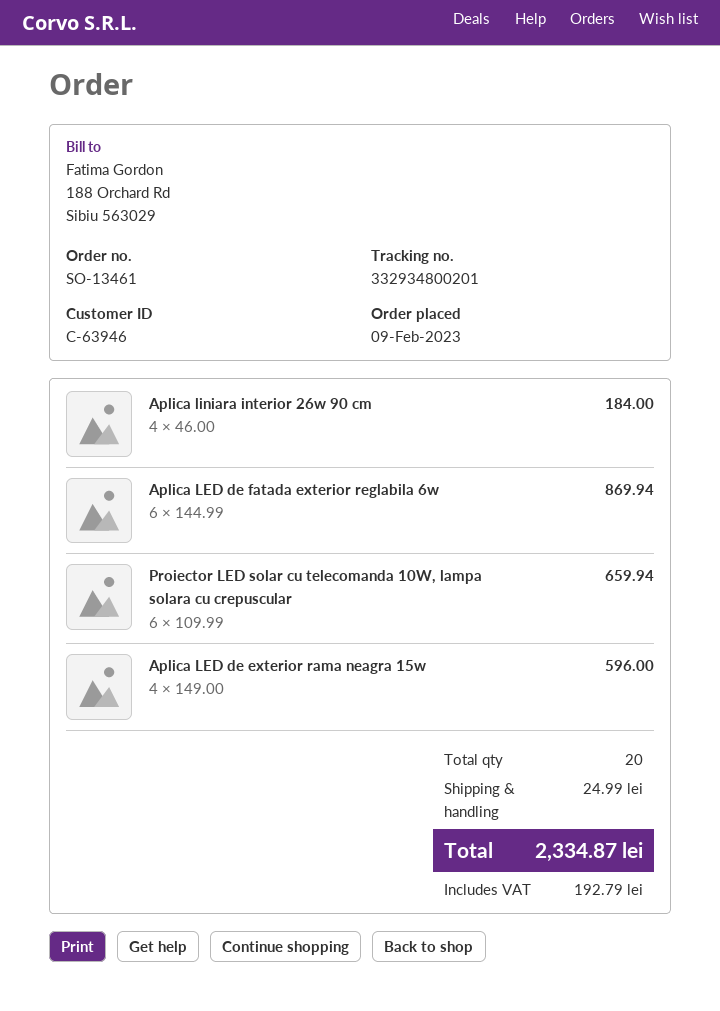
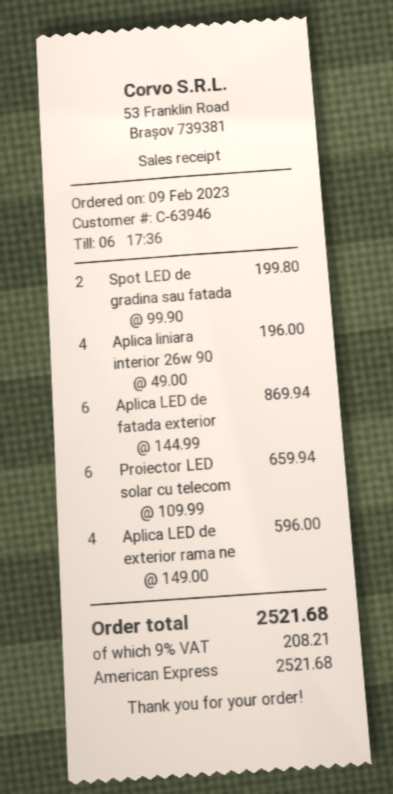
Aplica liniara interior 26w 90 cm: 4 x 46.00 = 184.00 -> 4 x 49.00 = 196.00
Spot LED de gradina sau fatada: none -> 2 x 99.90 = 199.80
shipping: 24.99 -> none
tax: 192.79 -> 208.21
total: 2334.87 -> 2521.68

